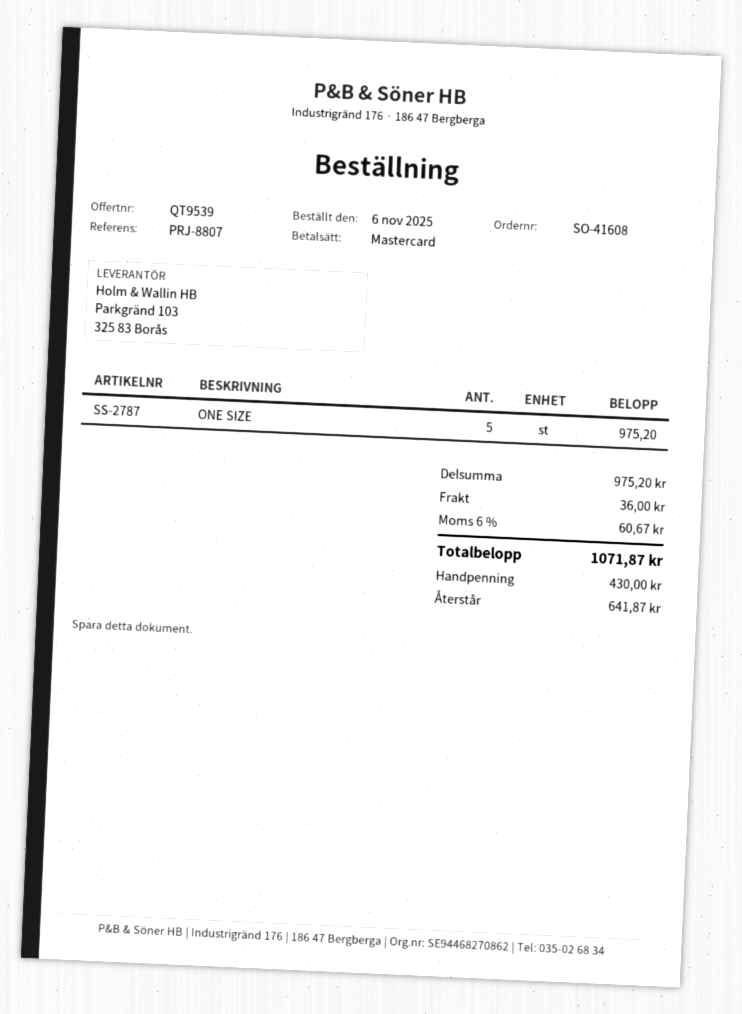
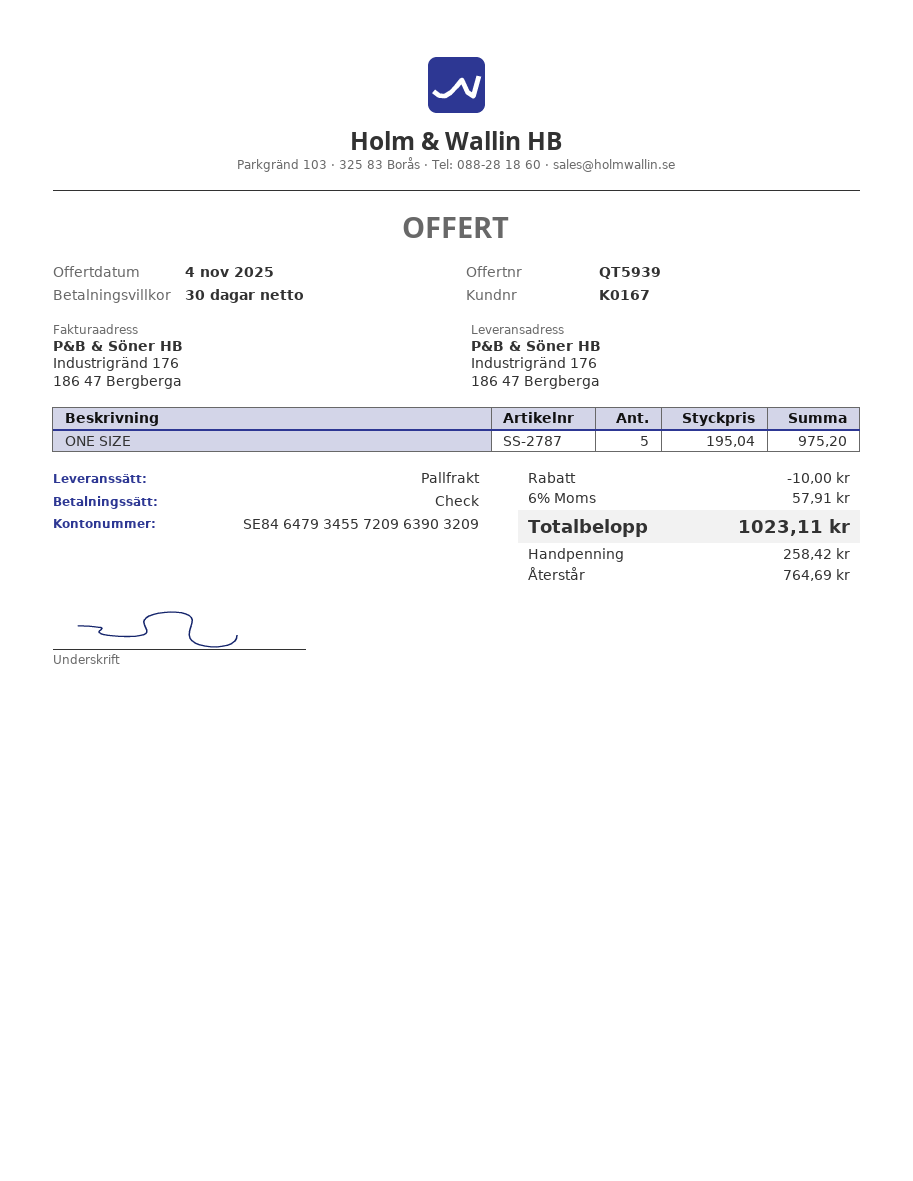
quote number: QT9539 -> QT5939
payment method: Mastercard -> cheque
discount: none -> 10.00
shipping: 36.00 -> none
tax: 6% = 60.67 -> 6% = 57.91
total: 1071.87 -> 1023.11
deposit: 430.00 -> 258.42
balance: 641.87 -> 764.69

